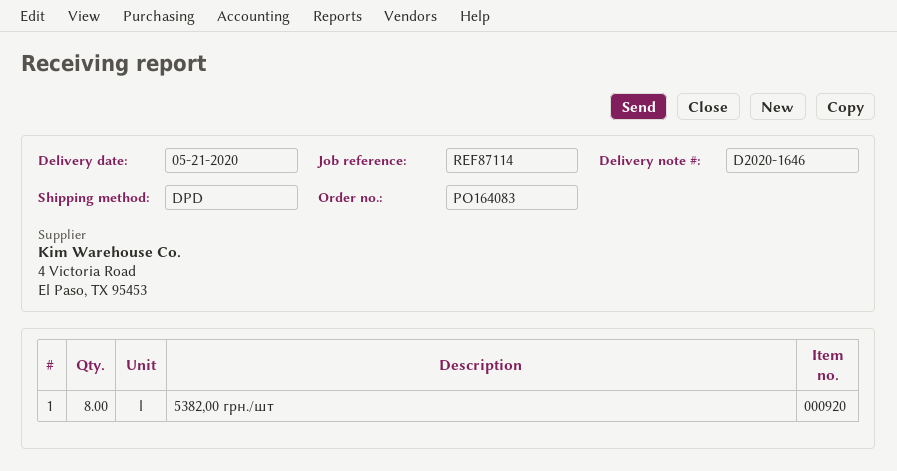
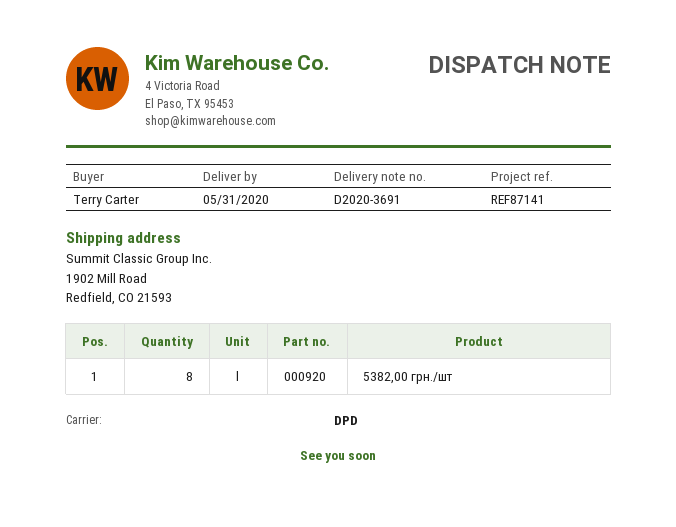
delivery note number: D2020-1646 -> D2020-3691
delivery date: 2020-05-21 -> 2020-05-31
reference: REF87114 -> REF87141

